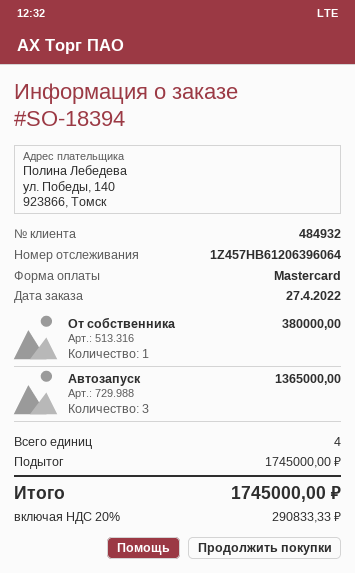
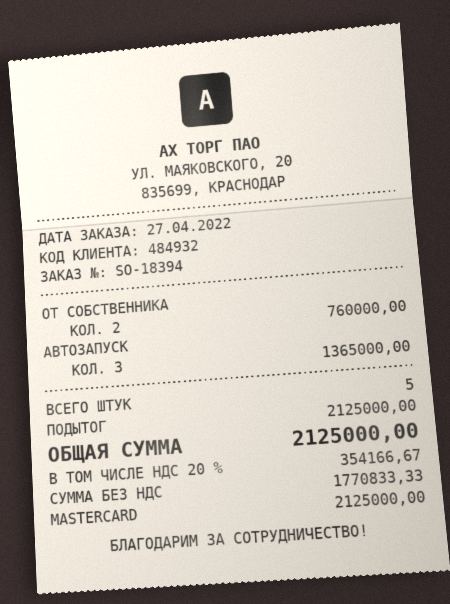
От собственника: 1 for 380000.00 -> 2 for 760000.00
total quantity: 4 -> 5
subtotal: 1745000.00 -> 2125000.00
tax: 20% = 290833.33 -> 20% = 354166.67
total: 1745000.00 -> 2125000.00

